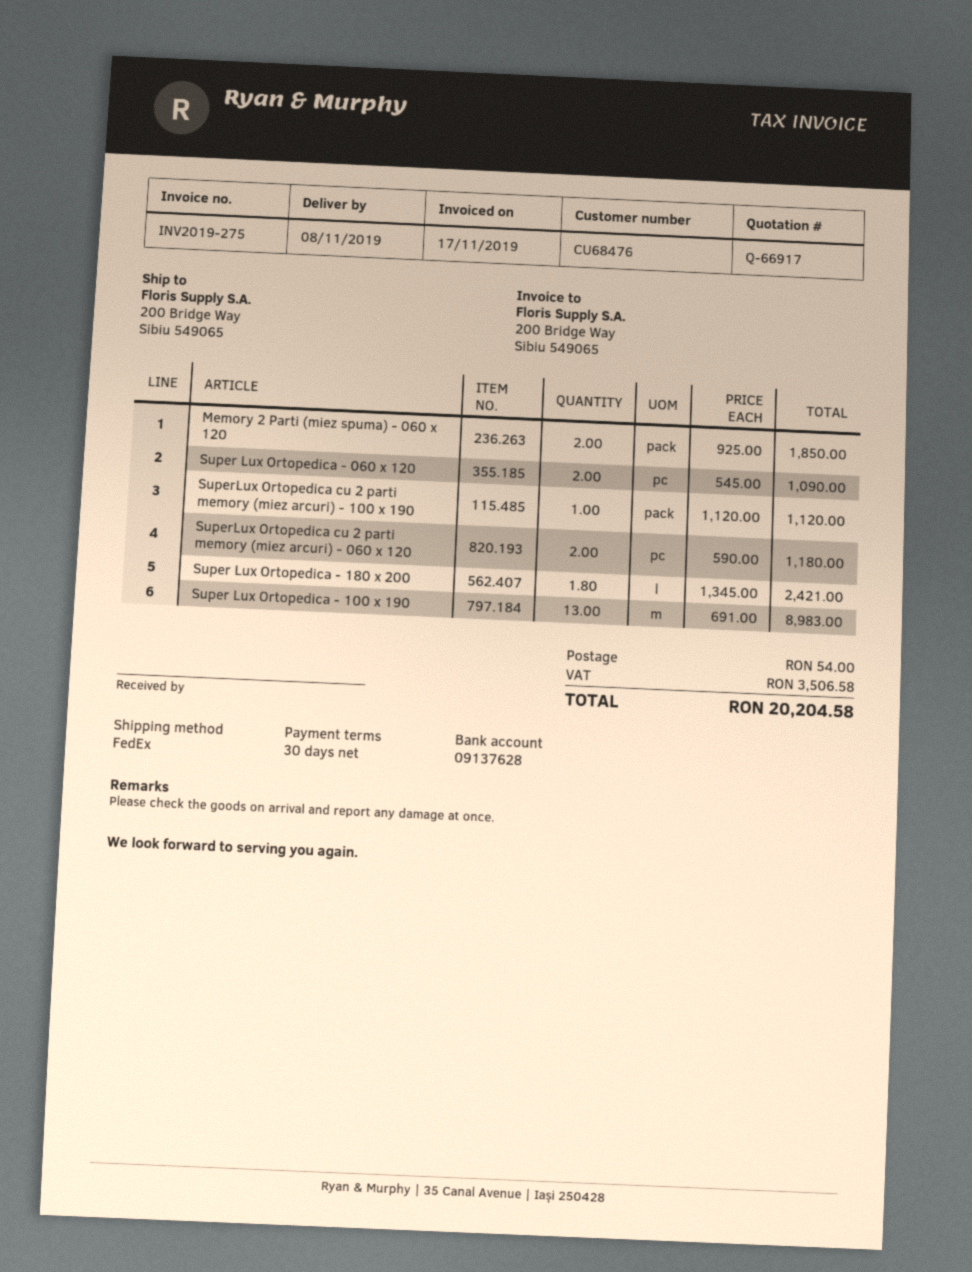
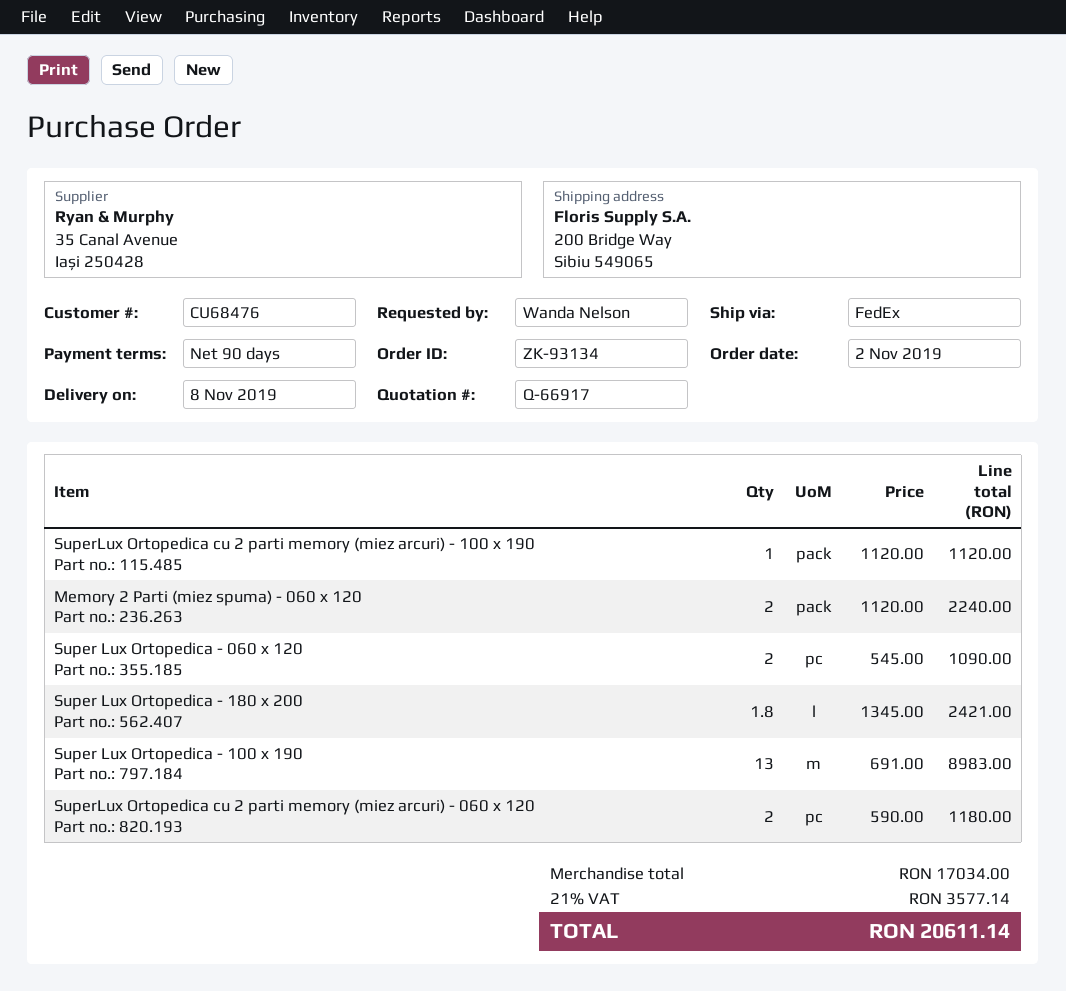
payment terms: 30 days -> 90 days
Memory 2 Parti (miez spuma) - 060 x 120: 2 x 925.00 = 1850.00 -> 2 x 1120.00 = 2240.00
shipping: 54.00 -> none
tax: 3506.58 -> 3577.14
total: 20204.58 -> 20611.14

